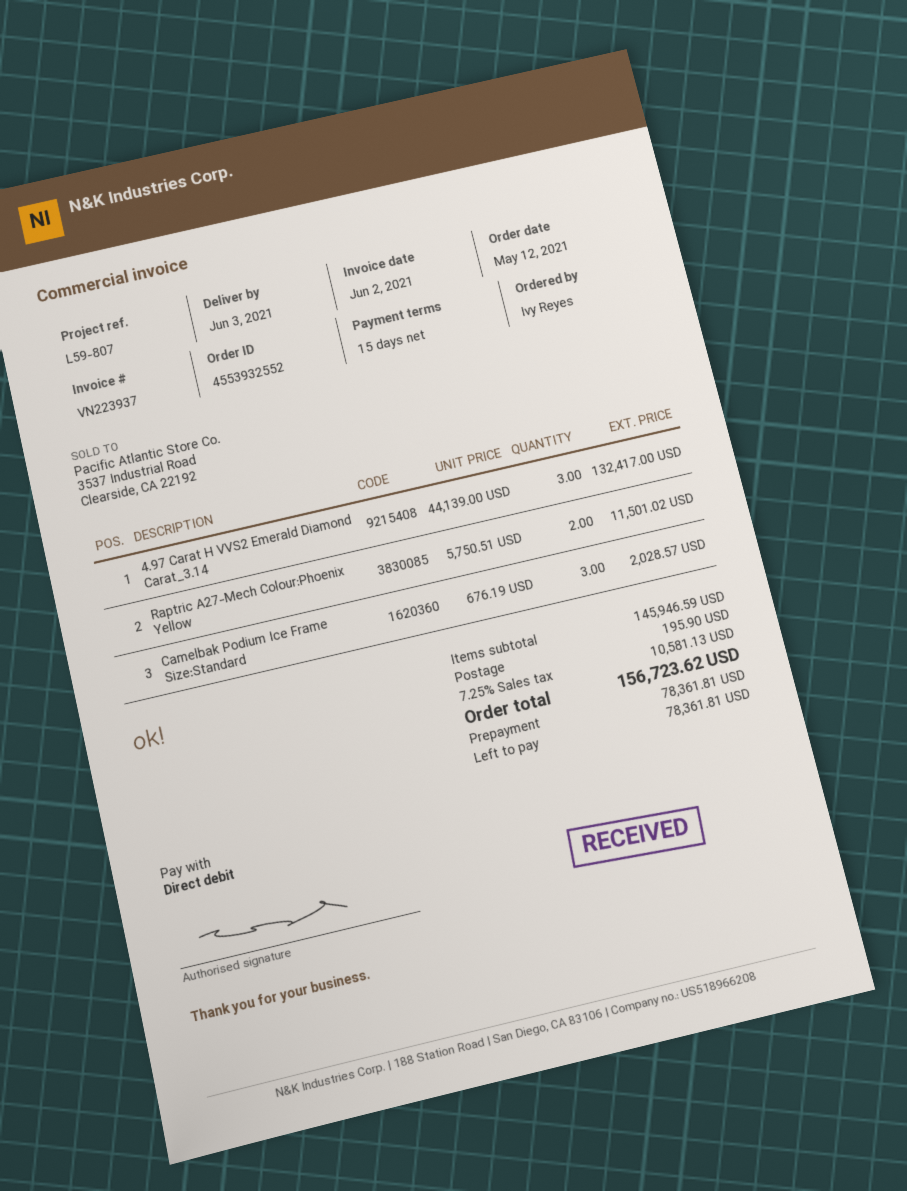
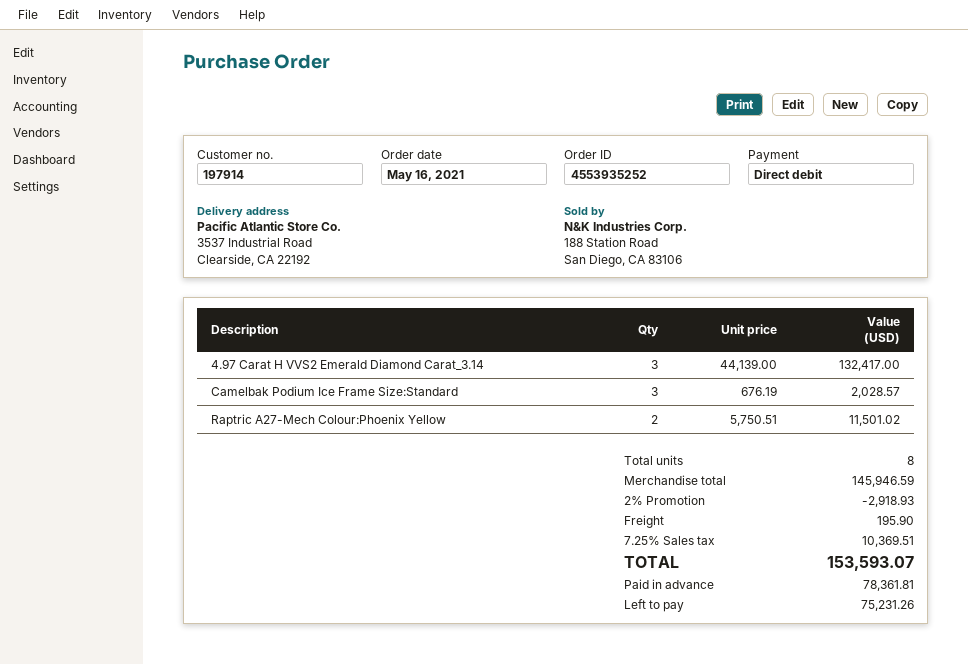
order number: 4553932552 -> 4553935252
order date: 2021-05-12 -> 2021-05-16
discount: none -> 2% = 2918.93
tax: 7.25% = 10581.13 -> 7.25% = 10369.51
total: 156723.62 -> 153593.07
balance: 78361.81 -> 75231.26

